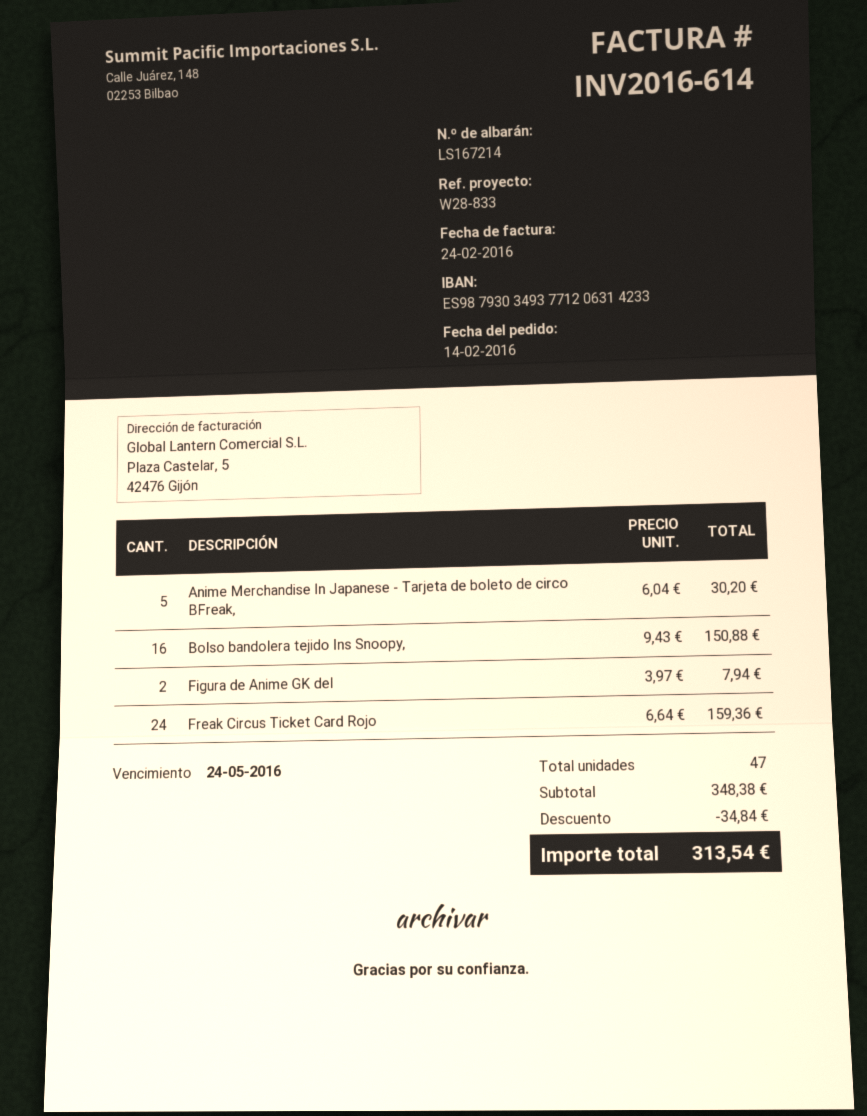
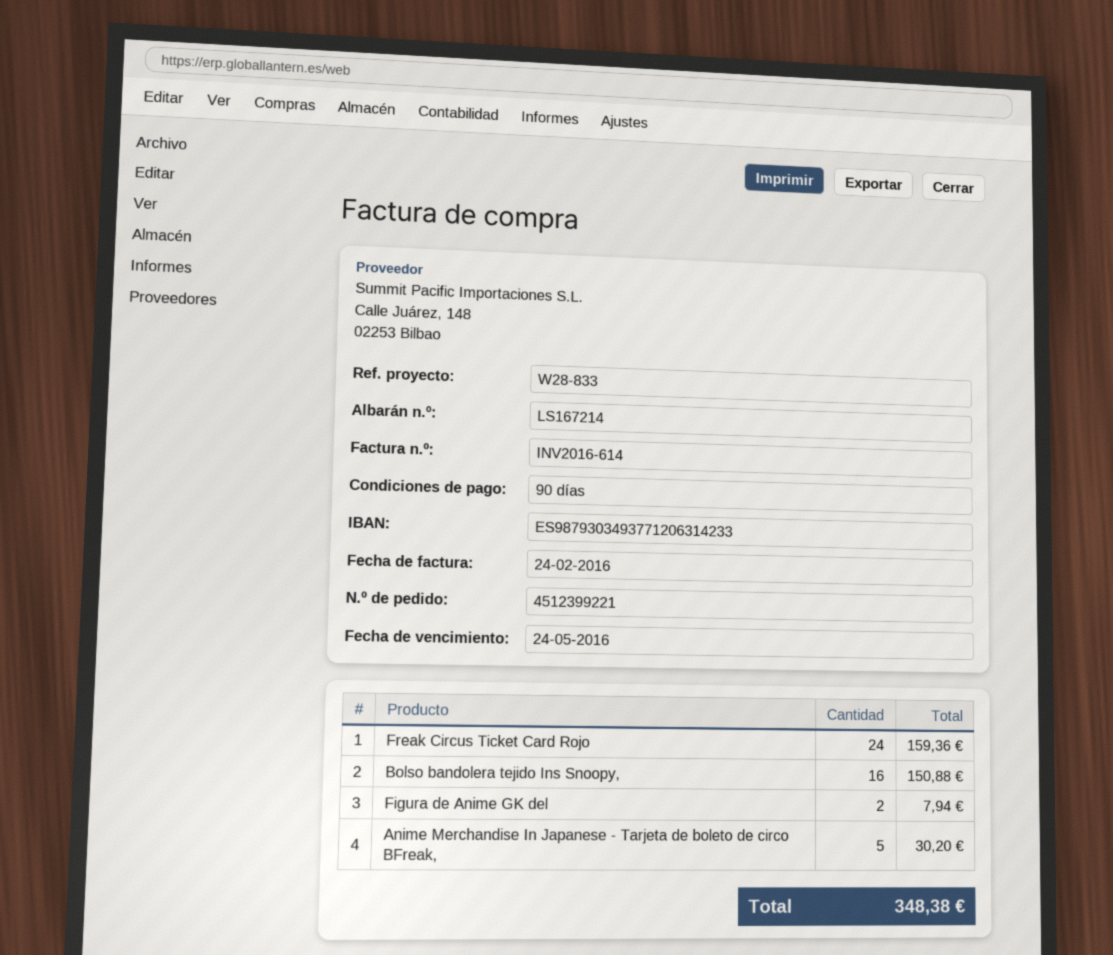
discount: 34.84 -> none
total: 313.54 -> 348.38

